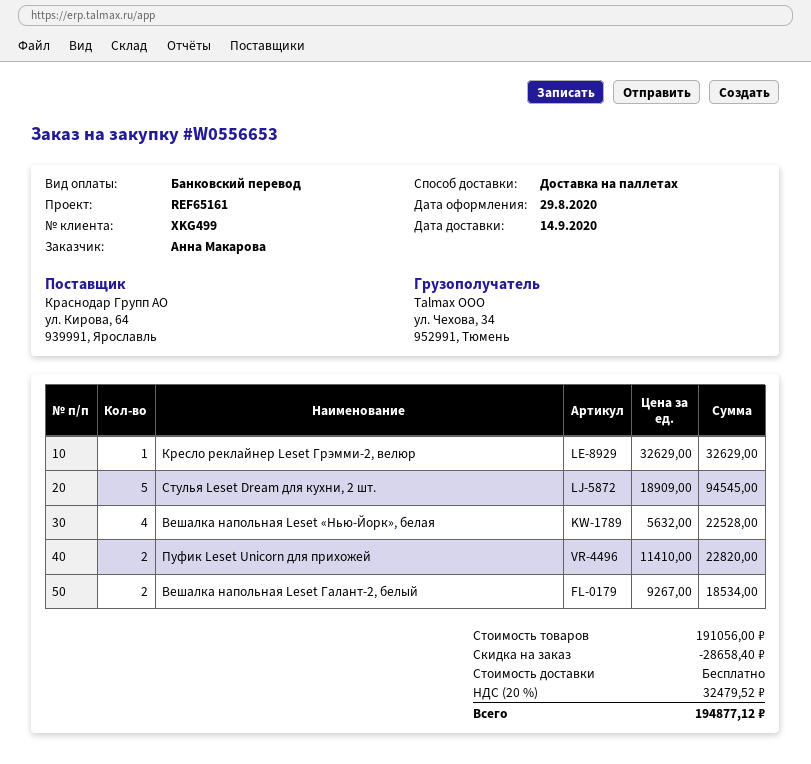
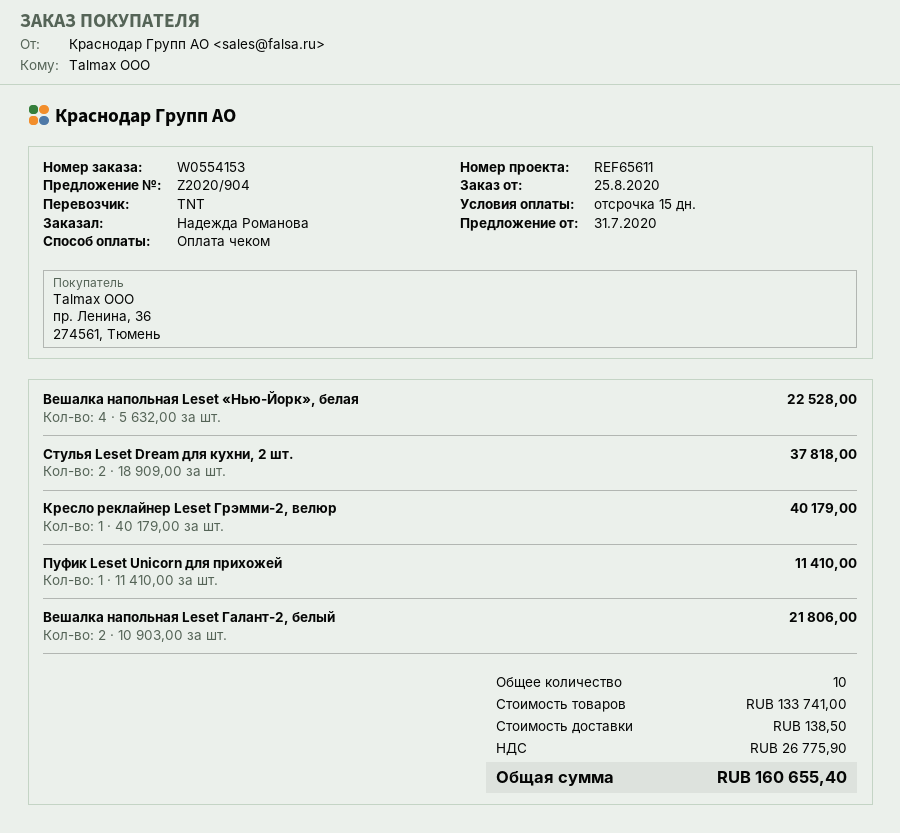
order number: W0556653 -> W0554153
order date: 2020-08-29 -> 2020-08-25
reference: REF65161 -> REF65611
ordered by: Анна Макарова -> Надежда Романова
payment method: bank transfer -> cheque
shipping method: pallet freight -> TNT
Кресло реклайнер Leset Грэмми-2, велюр: 1 x 32629.00 = 32629.00 -> 1 x 40179.00 = 40179.00
Стулья Leset Dream для кухни, 2 шт.: 5 x 18909.00 = 94545.00 -> 2 x 18909.00 = 37818.00
Пуфик Leset Unicorn для прихожей: 2 x 11410.00 = 22820.00 -> 1 x 11410.00 = 11410.00
Вешалка напольная Leset Галант-2, белый: 2 x 9267.00 = 18534.00 -> 2 x 10903.00 = 21806.00
subtotal: 191056.00 -> 133741.00
discount: 28658.40 -> none
shipping: 0.00 -> 138.50
tax: 32479.52 -> 26775.90
total: 194877.12 -> 160655.40

